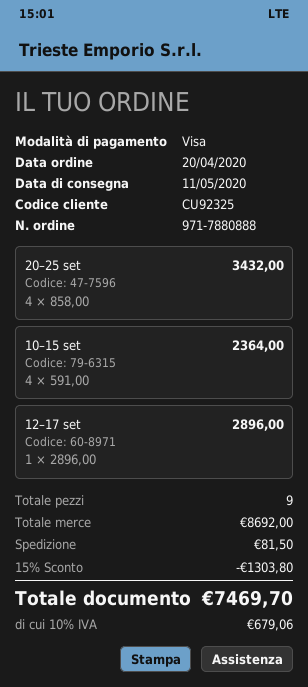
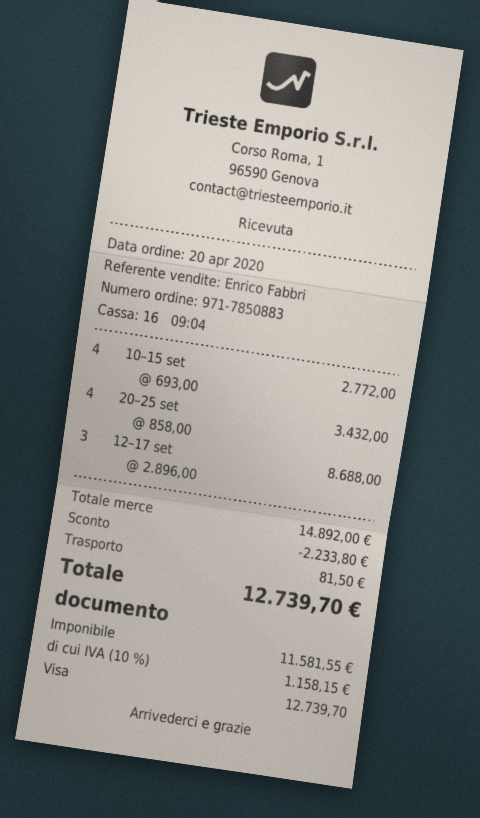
order number: 971-7880888 -> 971-7850883
10–15 set: 4 x 591.00 = 2364.00 -> 4 x 693.00 = 2772.00
12–17 set: 1 x 2896.00 = 2896.00 -> 3 x 2896.00 = 8688.00
subtotal: 8692.00 -> 14892.00
discount: 1303.80 -> 2233.80
tax: 10% = 679.06 -> 10% = 1158.15
total: 7469.70 -> 12739.70

